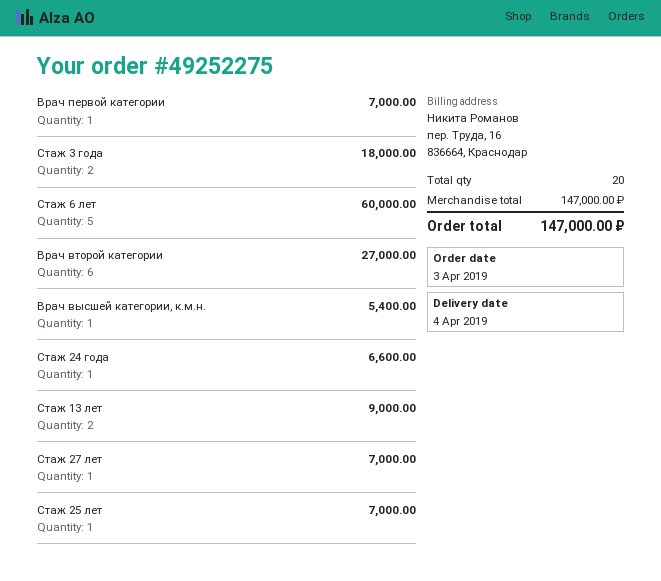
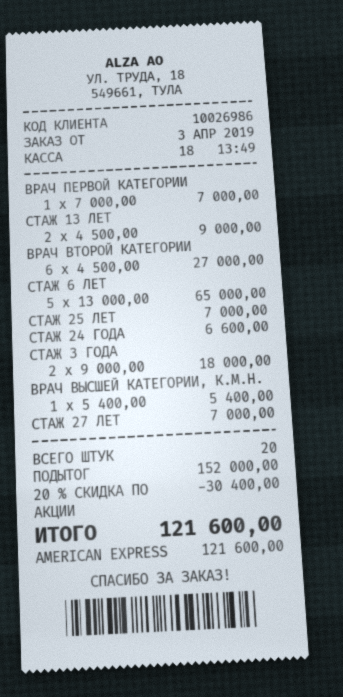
Стаж 6 лет: 5 for 60000.00 -> 5 for 65000.00
subtotal: 147000.00 -> 152000.00
discount: none -> 20% = 30400.00
total: 147000.00 -> 121600.00

